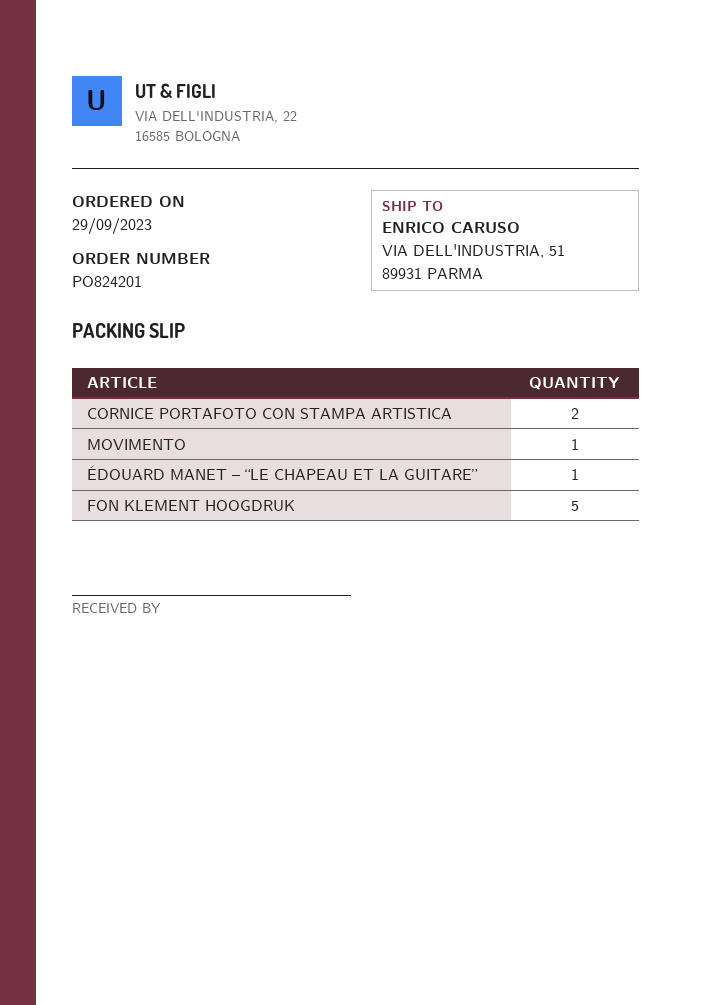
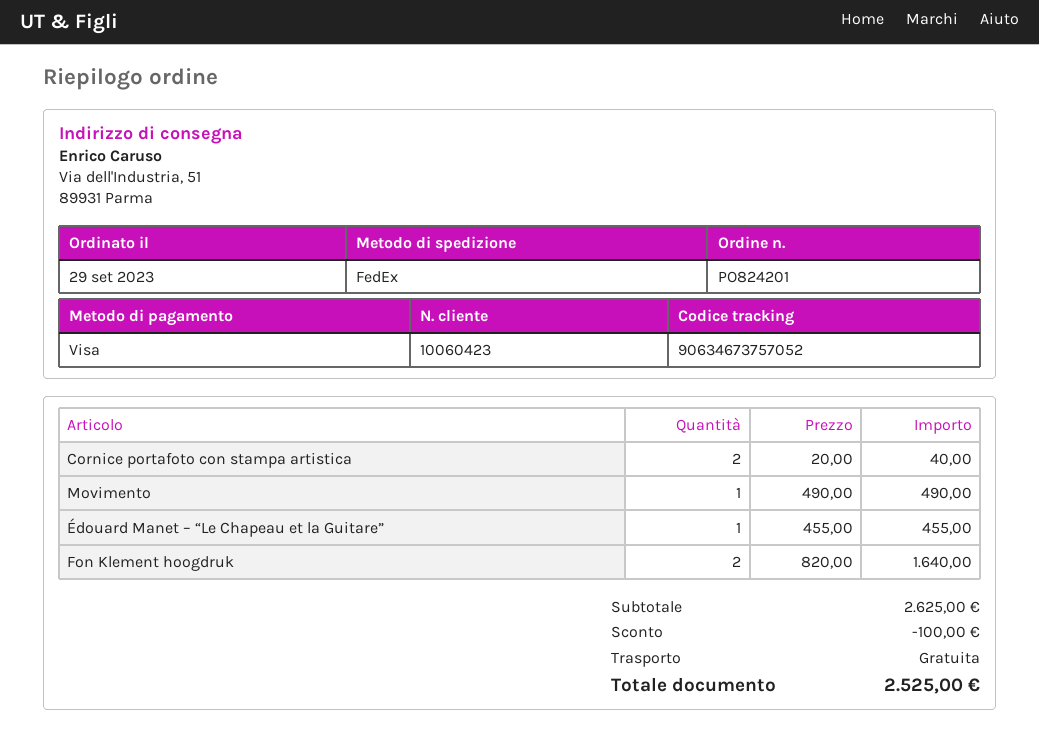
FON KLEMENT HOOGDRUK: 5 -> 2

